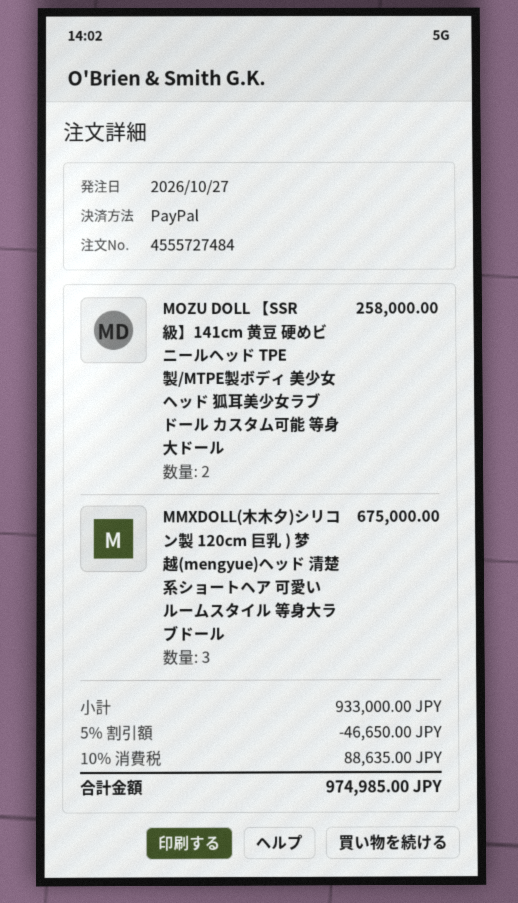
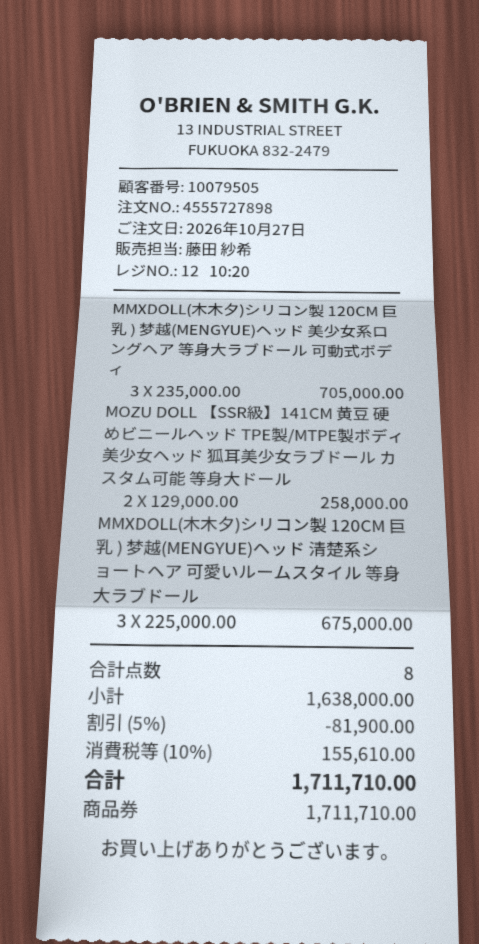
order number: 4555727484 -> 4555727898
payment method: PayPal -> gift card
MMXDOLL(木木夕)シリコン製 120CM 巨乳 ) 梦越(MENGYUE)ヘッド 美少女系ロングヘア 等身大ラブドール 可動式ボディ: none -> 3 for 705000.00
subtotal: 933000.00 -> 1638000.00
discount: 5% = 46650.00 -> 5% = 81900.00
tax: 10% = 88635.00 -> 10% = 155610.00
total: 974985.00 -> 1711710.00

